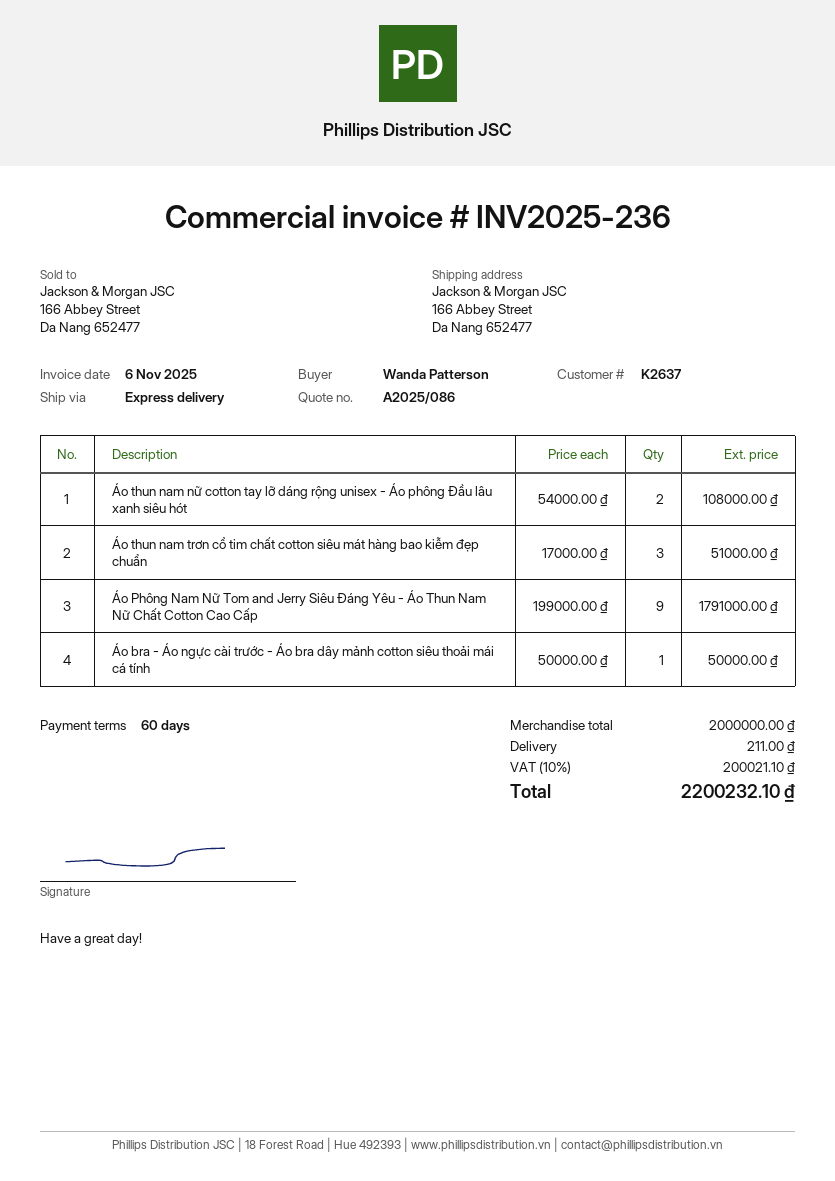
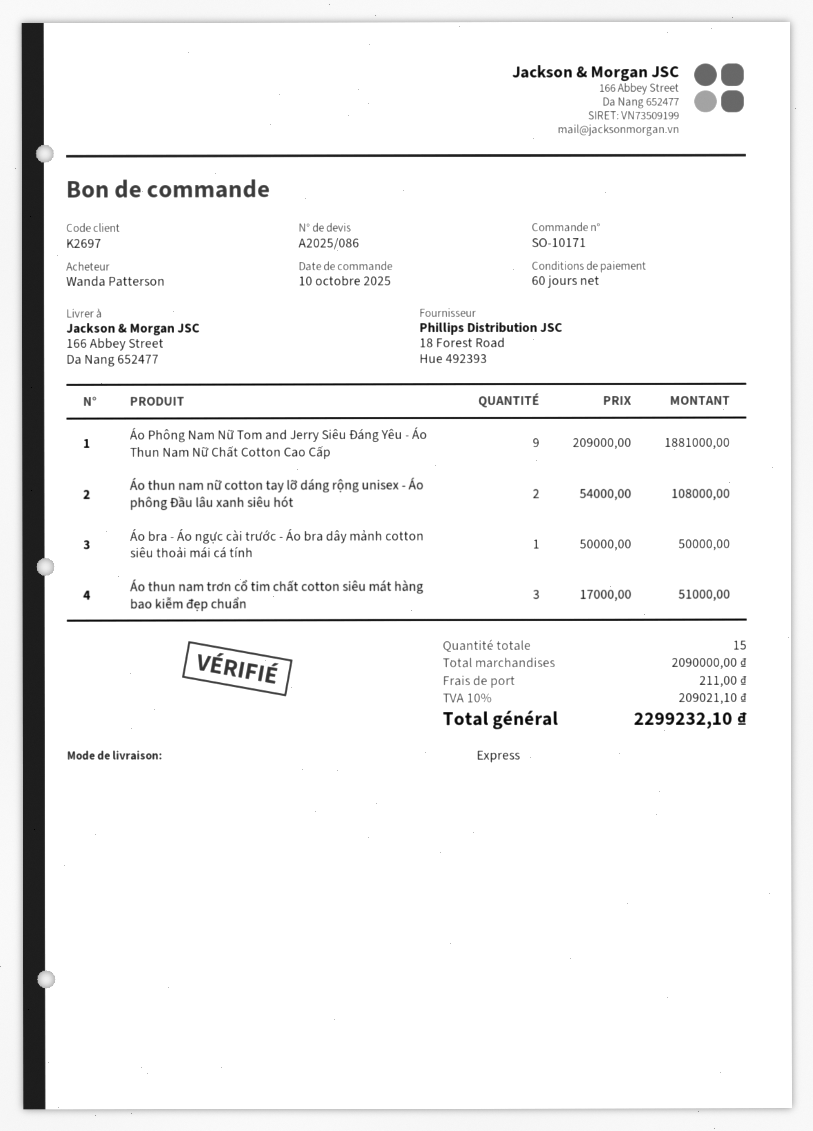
customer number: K2637 -> K2697
Áo Phông Nam Nữ Tom and Jerry Siêu Đáng Yêu - Áo Thun Nam Nữ Chất Cotton Cao Cấp: 9 x 199000.00 = 1791000.00 -> 9 x 209000.00 = 1881000.00
subtotal: 2000000.00 -> 2090000.00
tax: 10% = 200021.10 -> 10% = 209021.10
total: 2200232.10 -> 2299232.10

